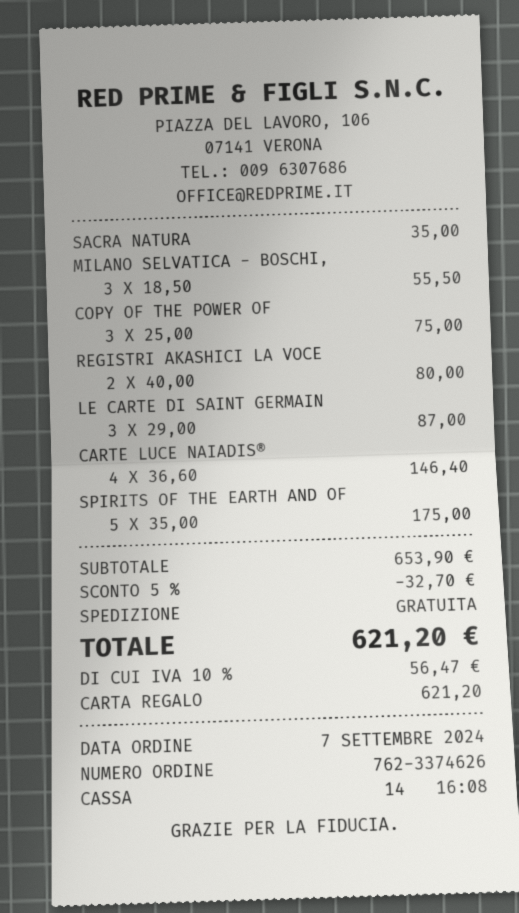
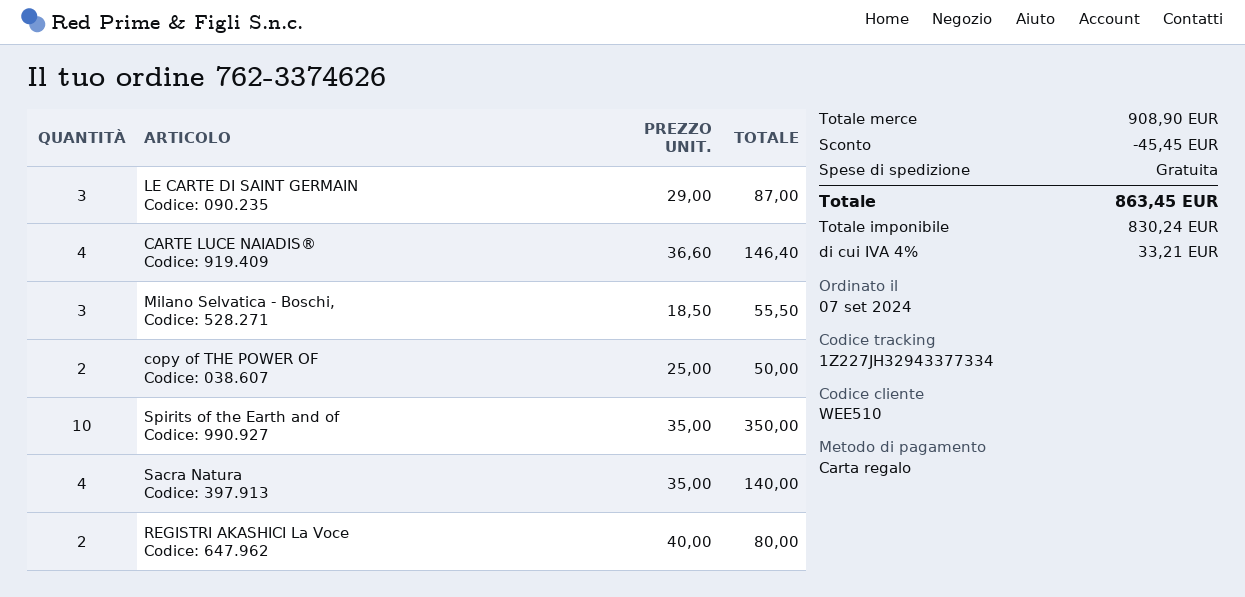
SACRA NATURA: 1 x 35.00 = 35.00 -> 4 x 35.00 = 140.00
COPY OF THE POWER OF: 3 x 25.00 = 75.00 -> 2 x 25.00 = 50.00
SPIRITS OF THE EARTH AND OF: 5 x 35.00 = 175.00 -> 10 x 35.00 = 350.00
subtotal: 653.90 -> 908.90
discount: 32.70 -> 45.45
tax: 10% = 56.47 -> 4% = 33.21
total: 621.20 -> 863.45

